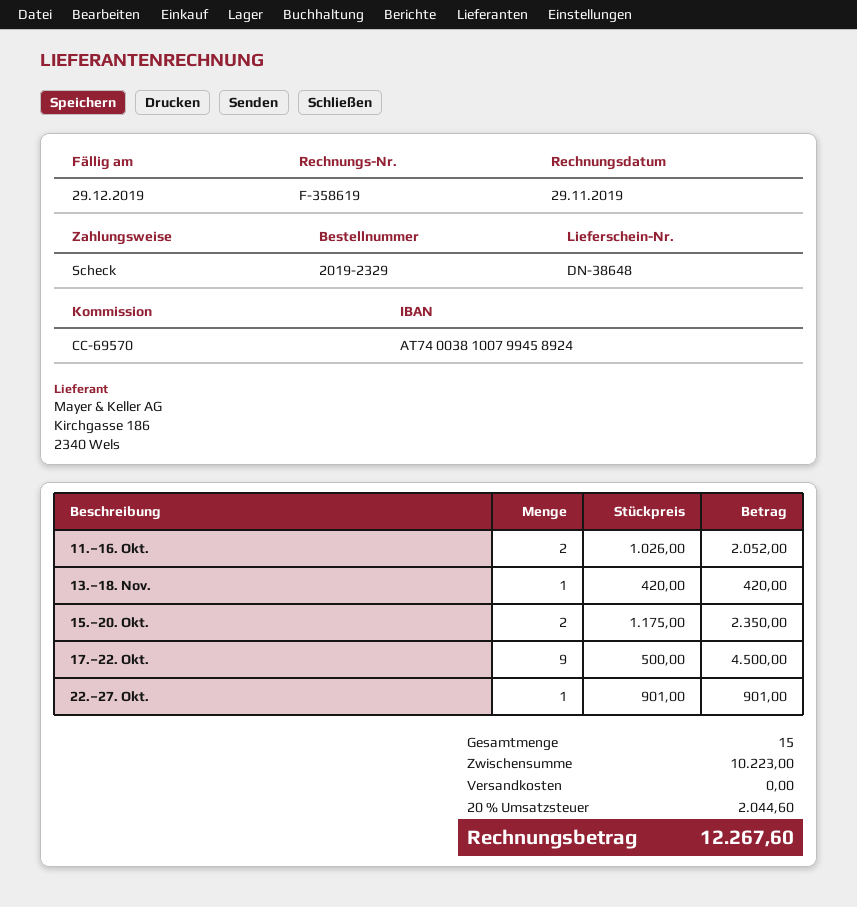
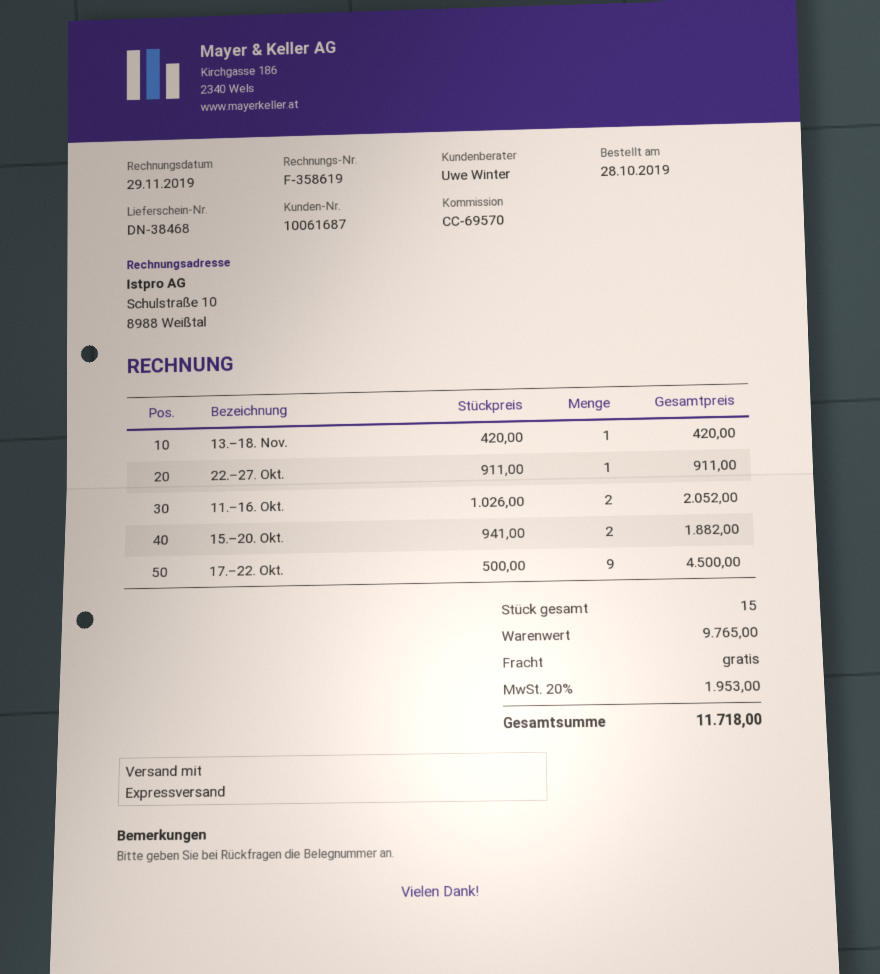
delivery note number: DN-38648 -> DN-38468
15.–20. Okt.: 2 x 1175.00 = 2350.00 -> 2 x 941.00 = 1882.00
22.–27. Okt.: 1 x 901.00 = 901.00 -> 1 x 911.00 = 911.00
subtotal: 10223.00 -> 9765.00
tax: 20% = 2044.60 -> 20% = 1953.00
total: 12267.60 -> 11718.00

